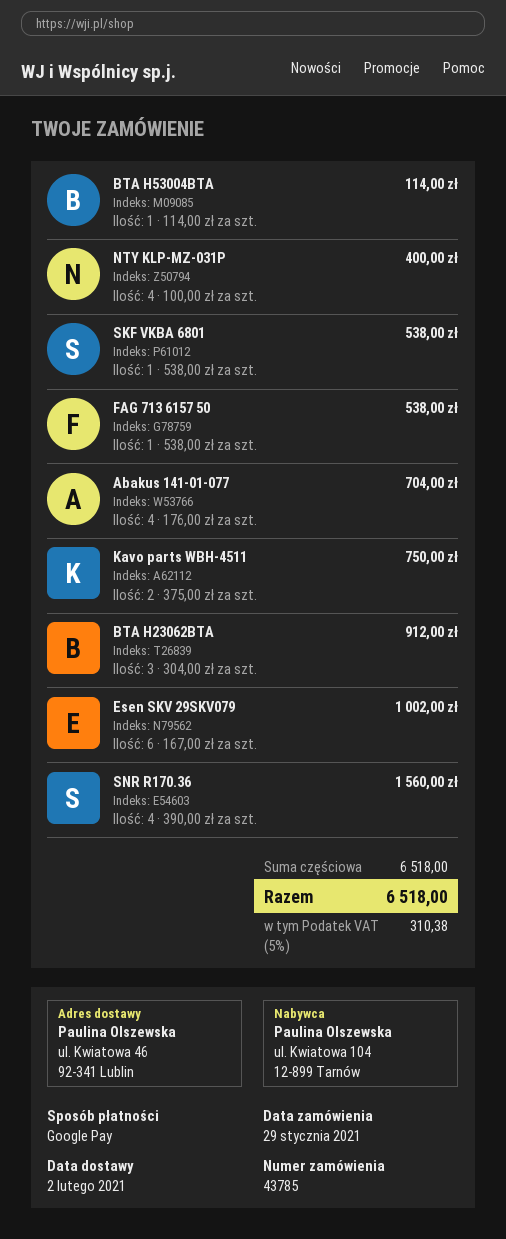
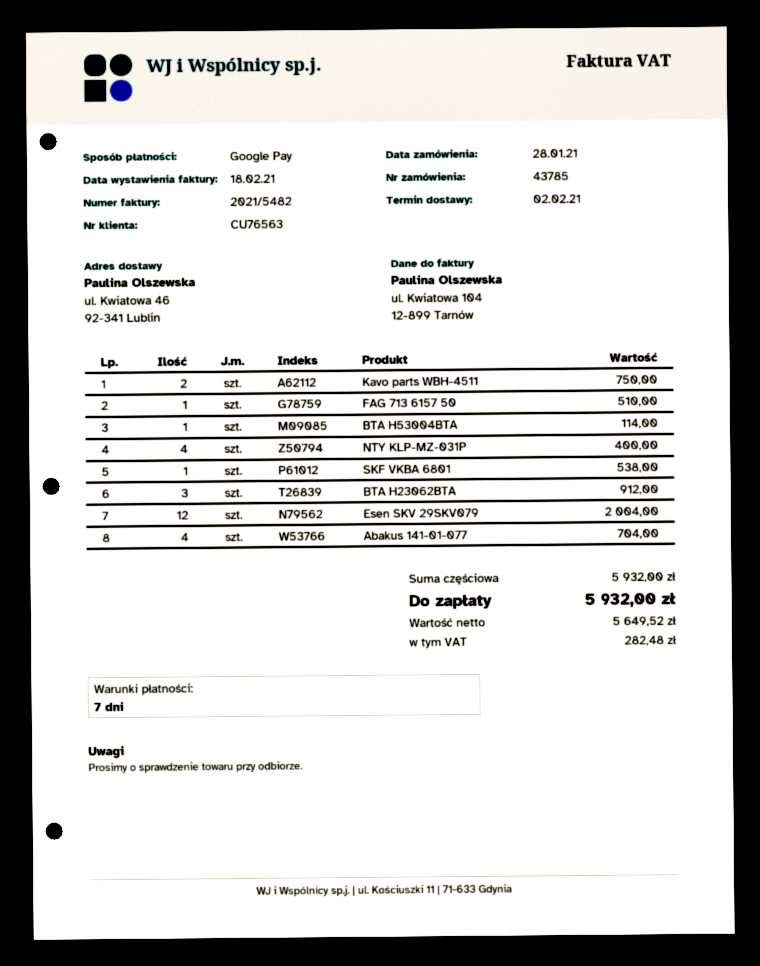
order date: 2021-01-29 -> 2021-01-28
FAG 713 6157 50: 1 for 538.00 -> 1 for 510.00
Esen SKV 29SKV079: 6 for 1002.00 -> 12 for 2004.00
SNR R170.36: 4 for 1560.00 -> none
subtotal: 6518.00 -> 5932.00
tax: 310.38 -> 282.48
total: 6518.00 -> 5932.00

